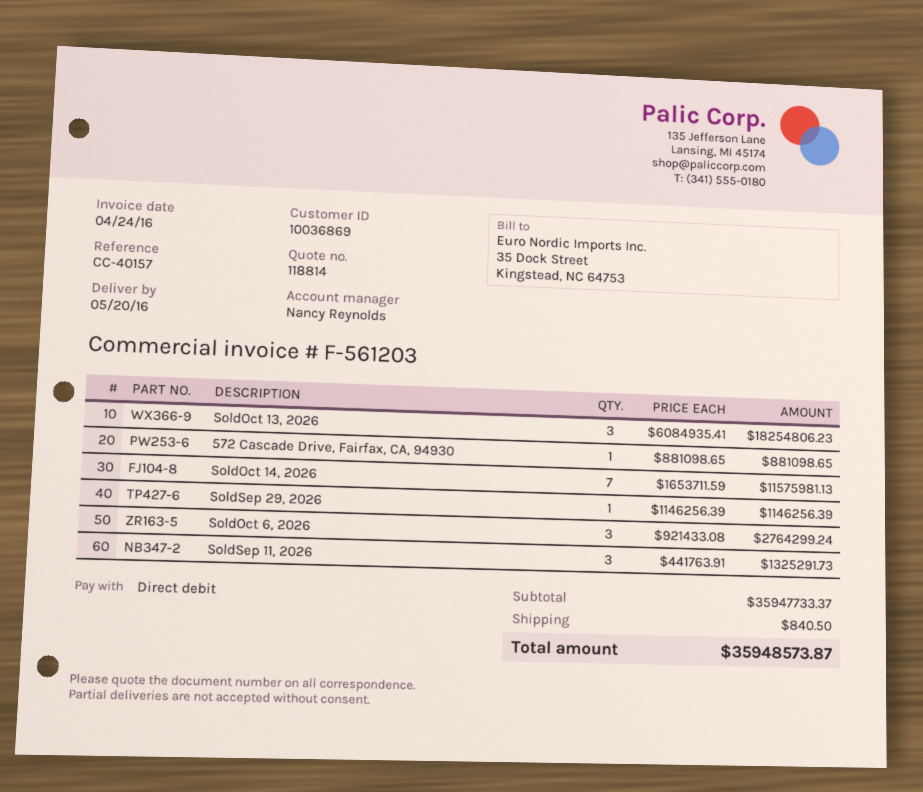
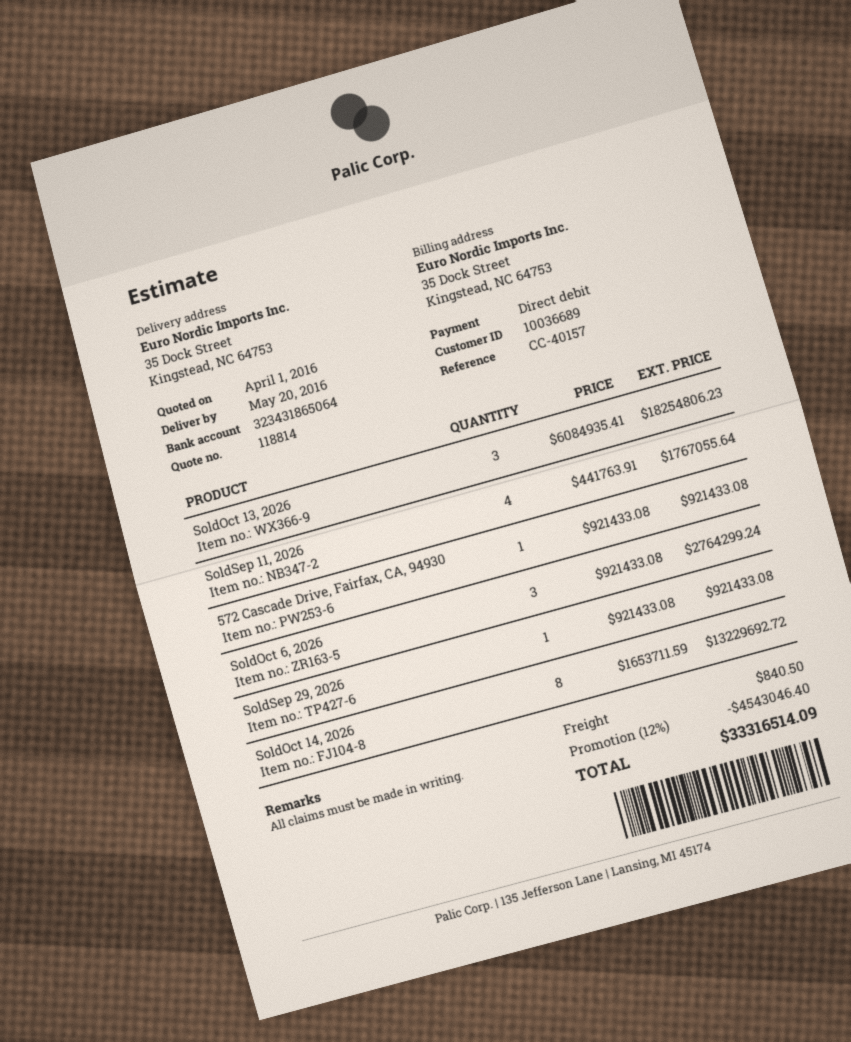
customer number: 10036869 -> 10036689
572 Cascade Drive, Fairfax, CA, 94930: 1 x 881098.65 = 881098.65 -> 1 x 921433.08 = 921433.08
SoldOct 14, 2026: 7 x 1653711.59 = 11575981.13 -> 8 x 1653711.59 = 13229692.72
SoldSep 29, 2026: 1 x 1146256.39 = 1146256.39 -> 1 x 921433.08 = 921433.08
SoldSep 11, 2026: 3 x 441763.91 = 1325291.73 -> 4 x 441763.91 = 1767055.64
discount: none -> 12% = 4543046.40
total: 35948573.87 -> 33316514.09

